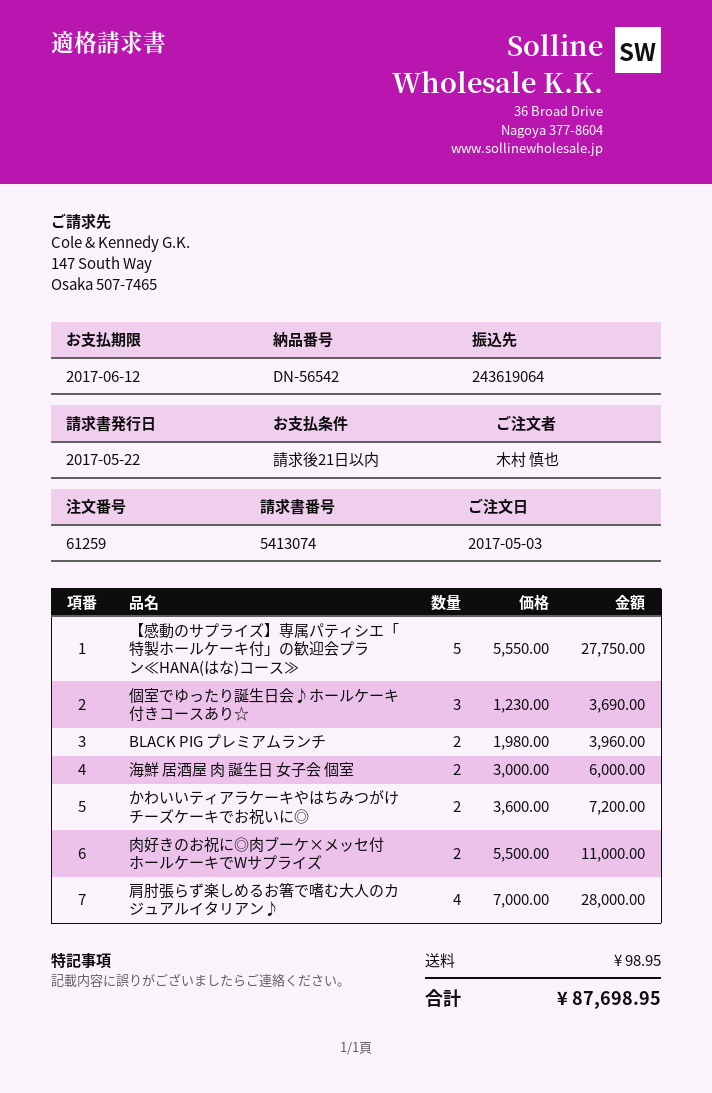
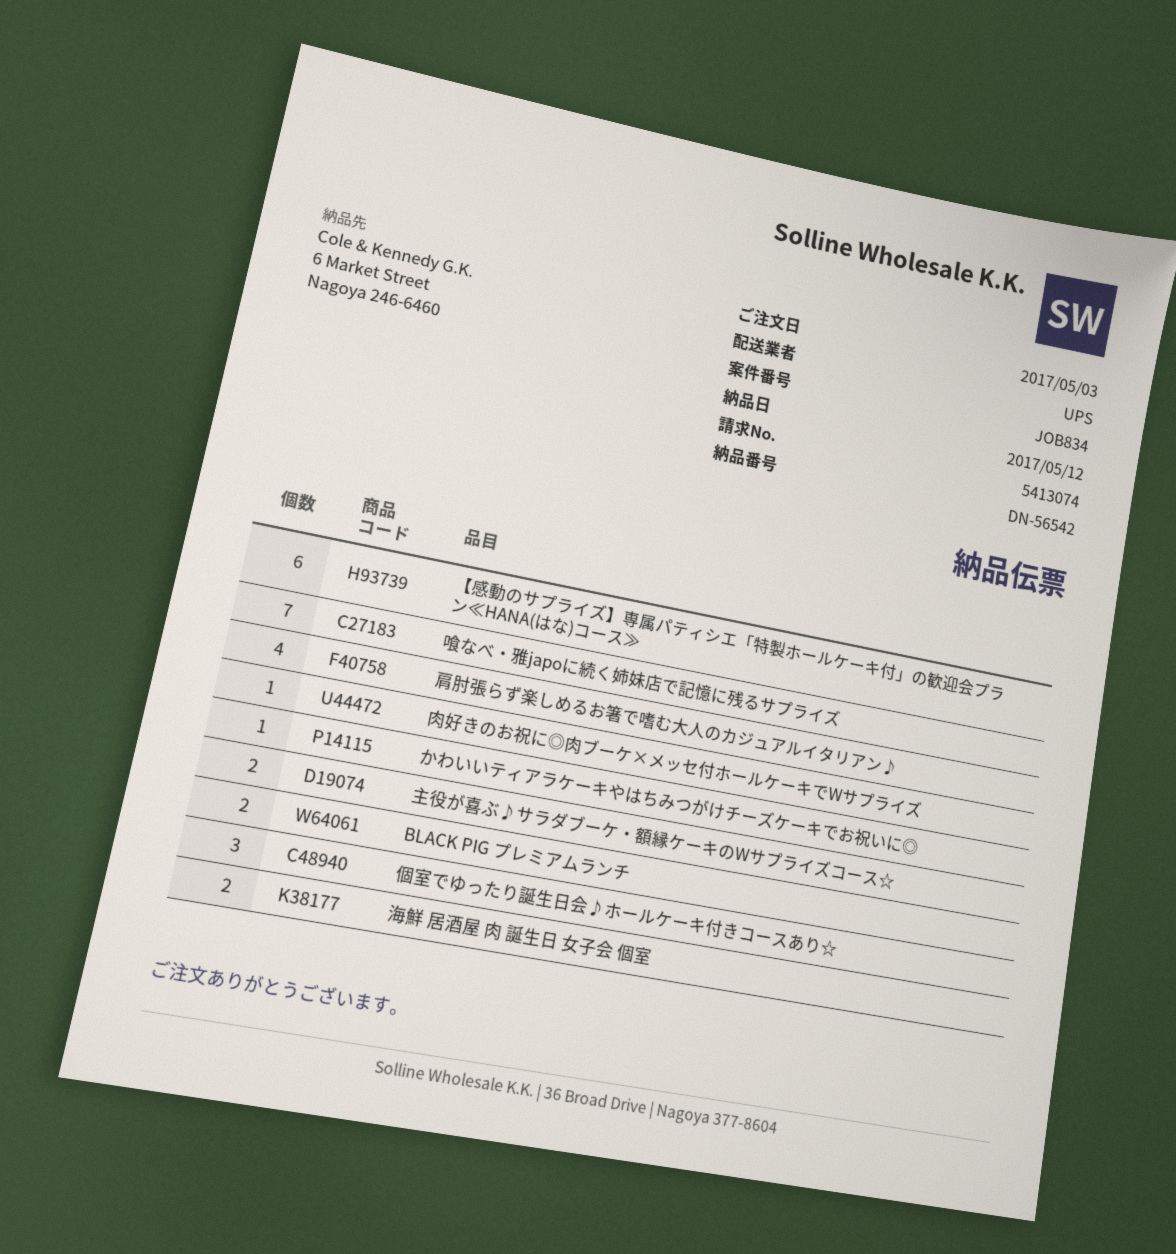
【感動のサプライズ】専属パティシエ「特製ホールケーキ付」の歓迎会プラン≪HANA(はな)コース≫: 5 -> 6
かわいいティアラケーキやはちみつがけチーズケーキでお祝いに◎: 2 -> 1
肉好きのお祝に◎肉ブーケ×メッセ付ホールケーキでWサプライズ: 2 -> 1
喰なべ・雅japoに続く姉妹店で記憶に残るサプライズ: none -> 7
主役が喜ぶ♪サラダブーケ・額縁ケーキのWサプライズコース☆: none -> 2

